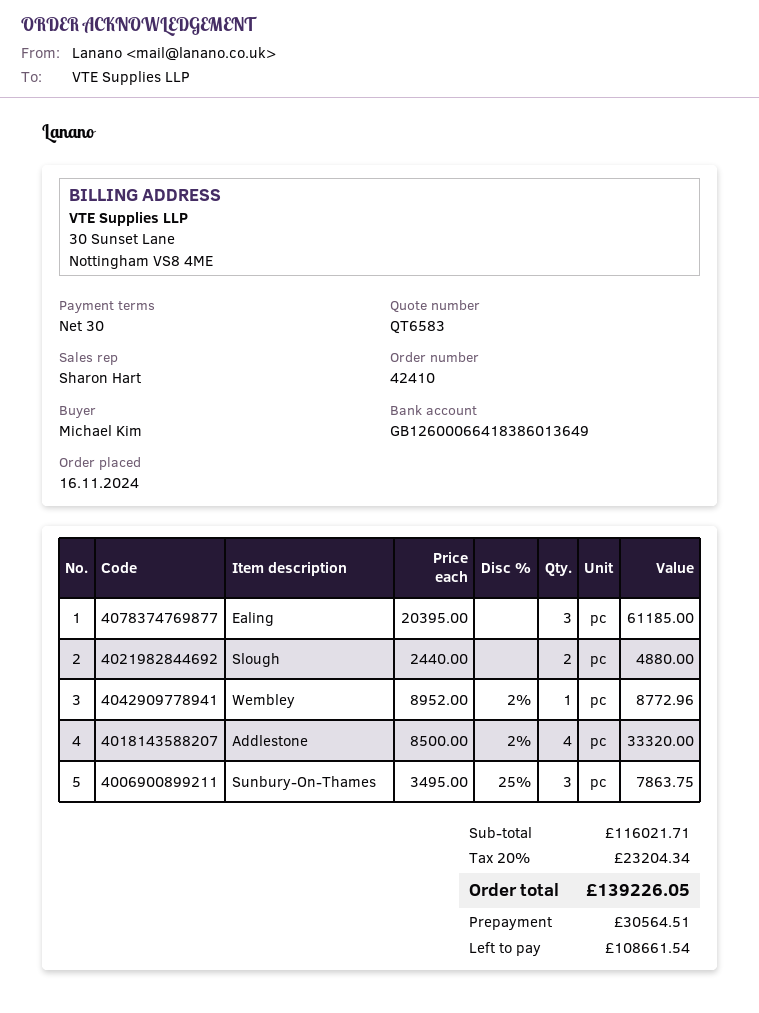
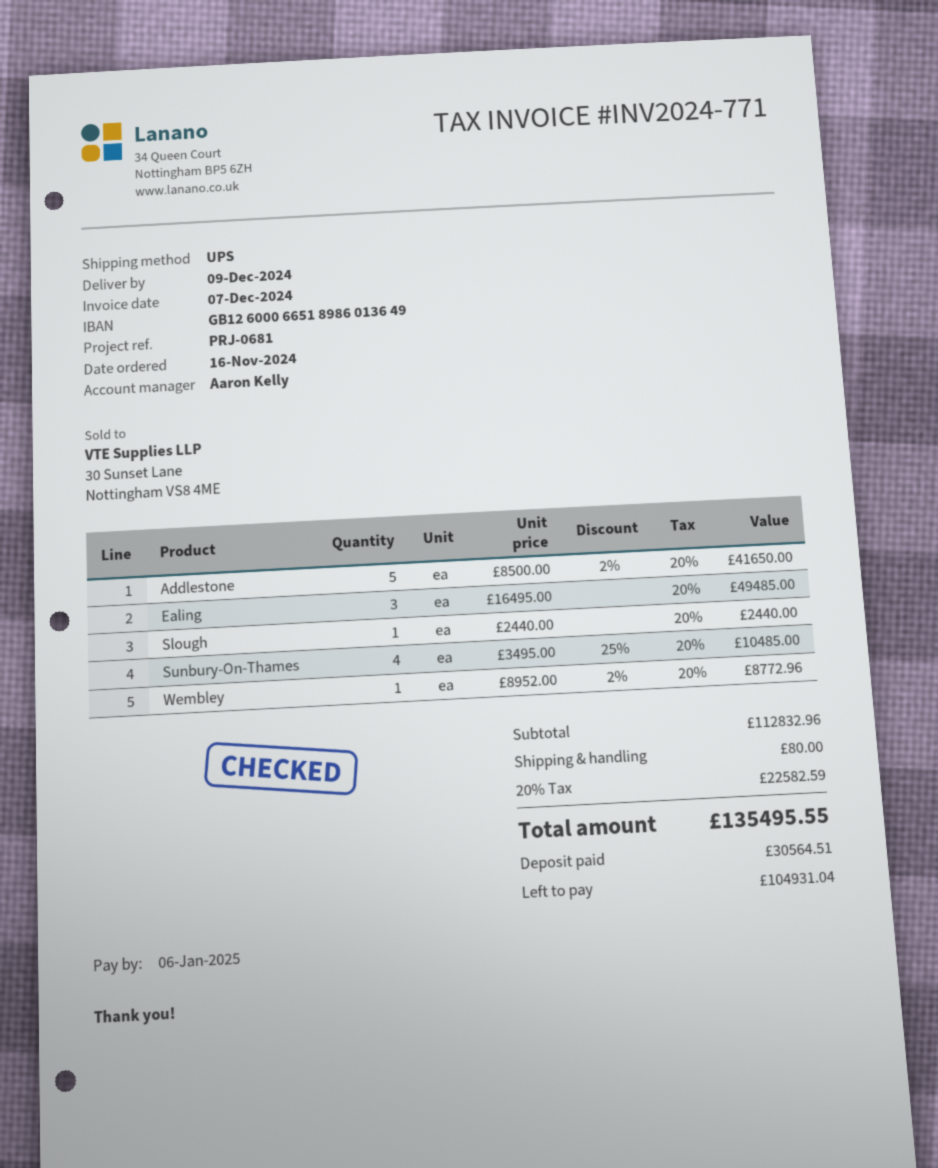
sales rep: Sharon Hart -> Aaron Kelly
bank account: GB12600066418386013649 -> GB12600066518986013649
Ealing: 3 x 20395.00 = 61185.00 -> 3 x 16495.00 = 49485.00
Slough: 2 x 2440.00 = 4880.00 -> 1 x 2440.00 = 2440.00
Addlestone: 4 x 8500.00 - 2% = 33320.00 -> 5 x 8500.00 - 2% = 41650.00
Sunbury-On-Thames: 3 x 3495.00 - 25% = 7863.75 -> 4 x 3495.00 - 25% = 10485.00
subtotal: 116021.71 -> 112832.96
shipping: none -> 80.00
tax: 20% = 23204.34 -> 20% = 22582.59
total: 139226.05 -> 135495.55
balance: 108661.54 -> 104931.04

